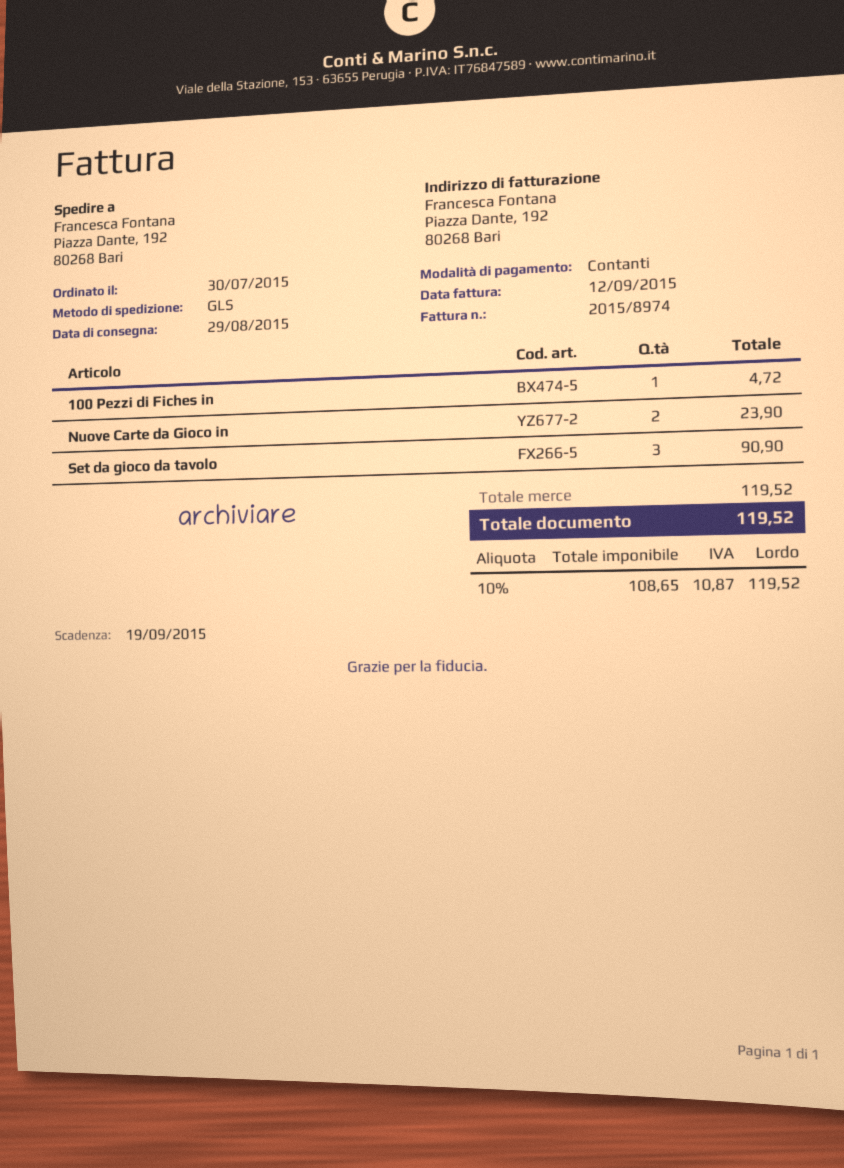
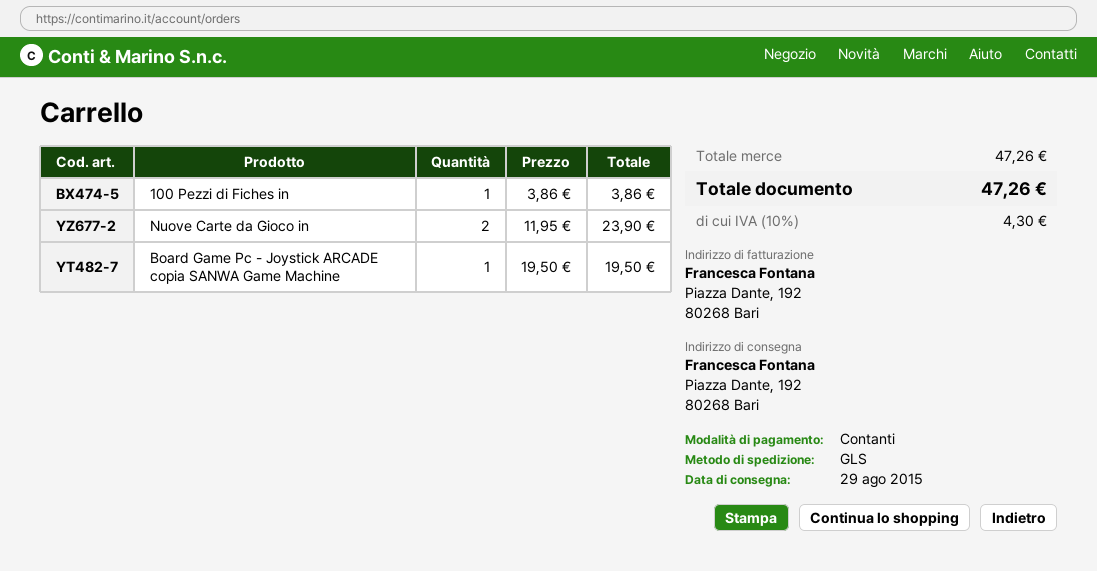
100 Pezzi di Fiches in: 1 for 4.72 -> 1 for 3.86
Set da gioco da tavolo: 3 for 90.90 -> none
Board Game Pc - Joystick ARCADE copia SANWA Game Machine: none -> 1 for 19.50
subtotal: 119.52 -> 47.26
tax: 10% = 10.87 -> 10% = 4.30
total: 119.52 -> 47.26

